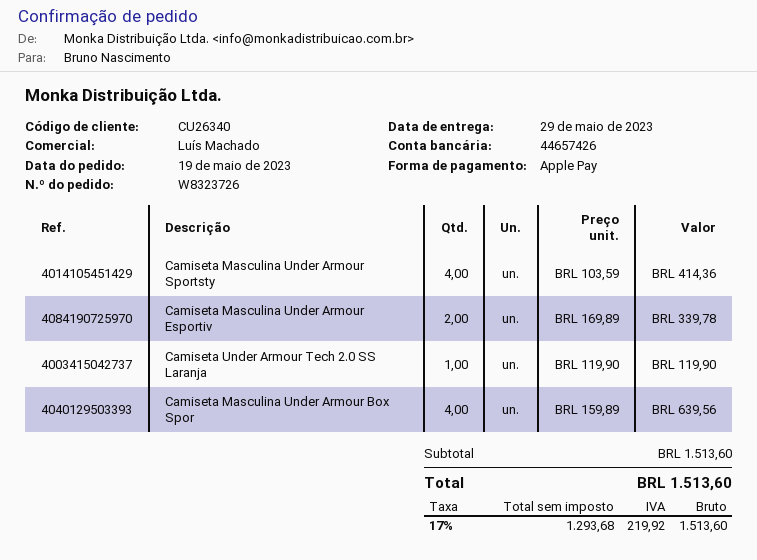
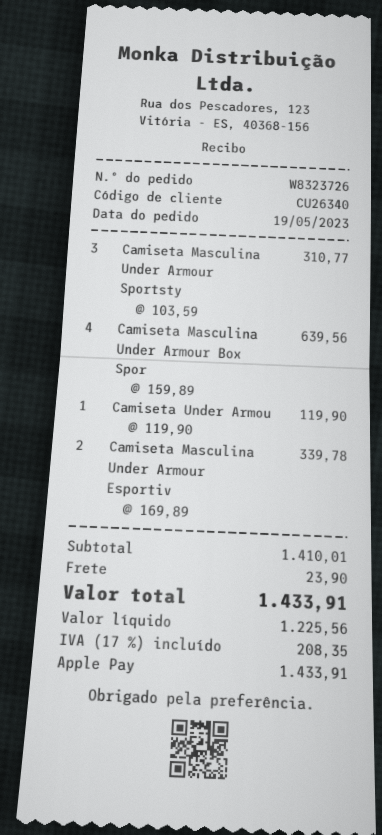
Camiseta Masculina Under Armour Sportsty: 4 x 103.59 = 414.36 -> 3 x 103.59 = 310.77
subtotal: 1513.60 -> 1410.01
shipping: none -> 23.90
net: 1293.68 -> 1225.56
tax: 17% = 219.92 -> 17% = 208.35
total: 1513.60 -> 1433.91

